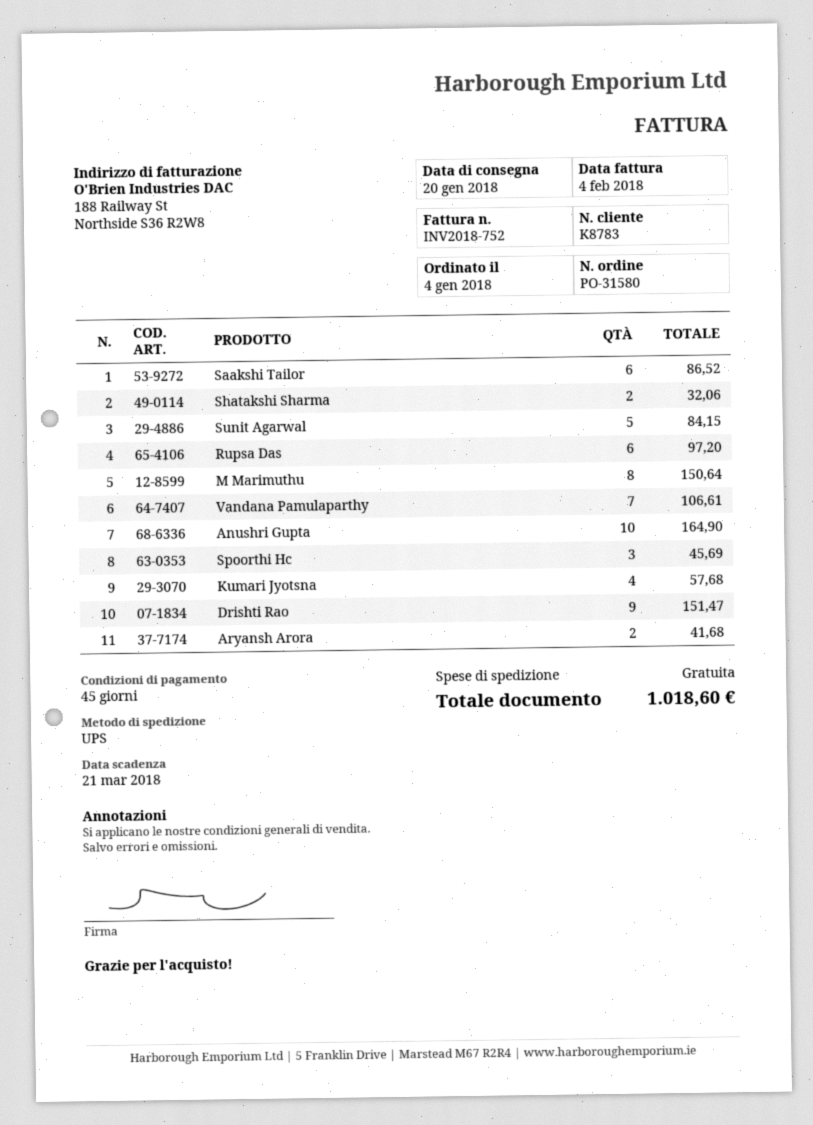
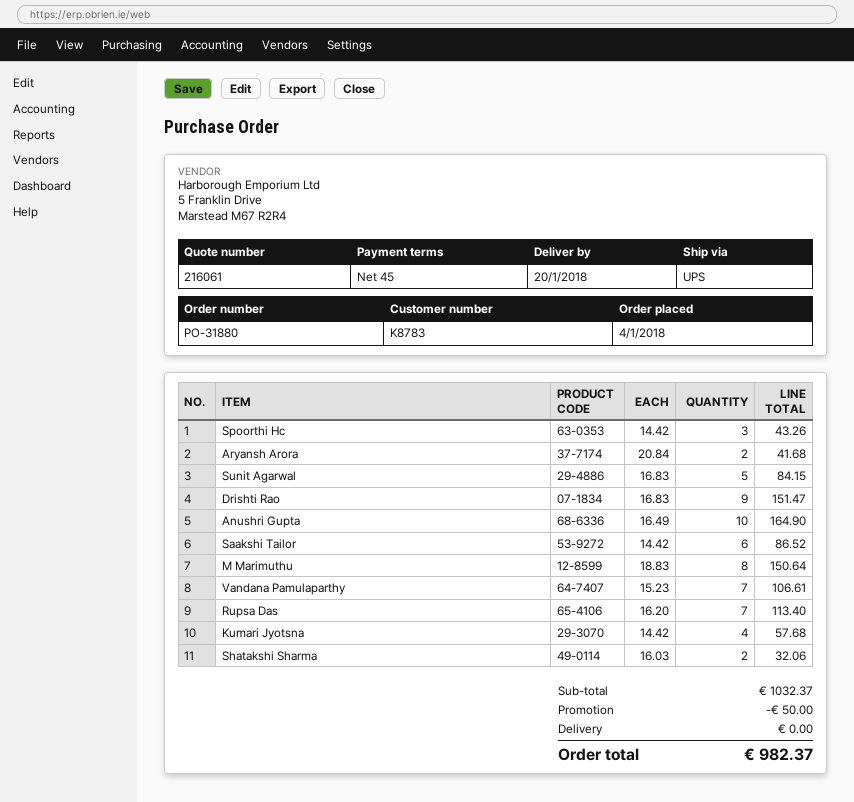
order number: PO-31580 -> PO-31880
Rupsa Das: 6 for 97.20 -> 7 for 113.40
Spoorthi Hc: 3 for 45.69 -> 3 for 43.26
discount: none -> 50.00
total: 1018.60 -> 982.37

